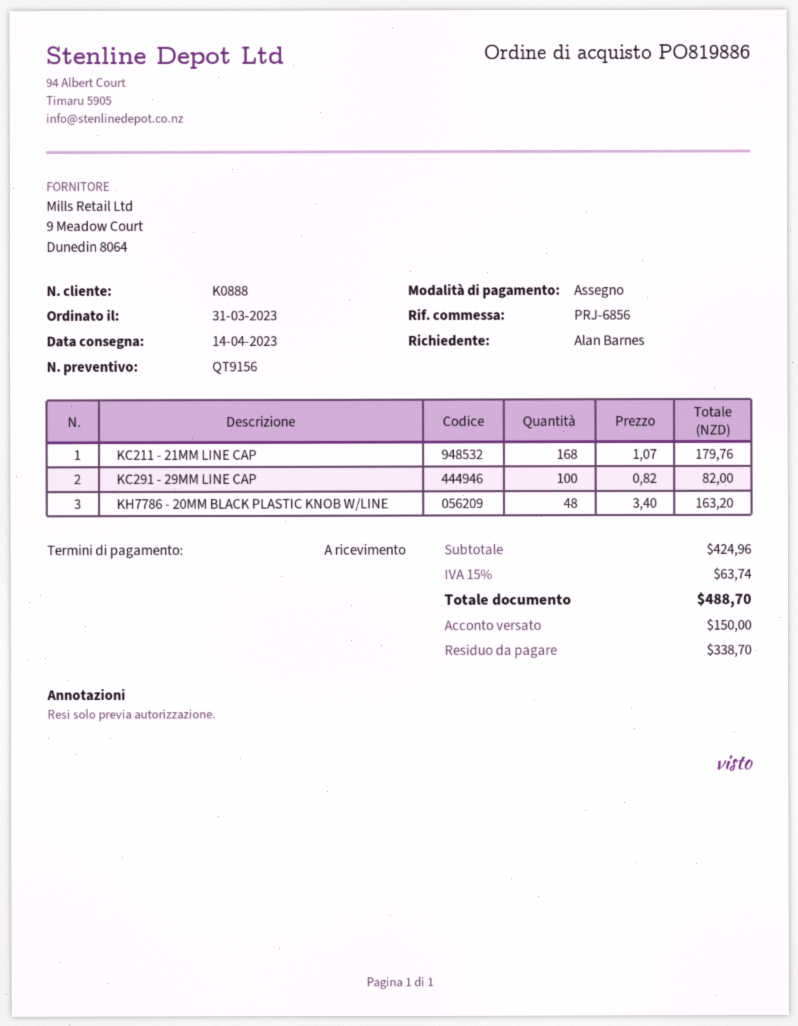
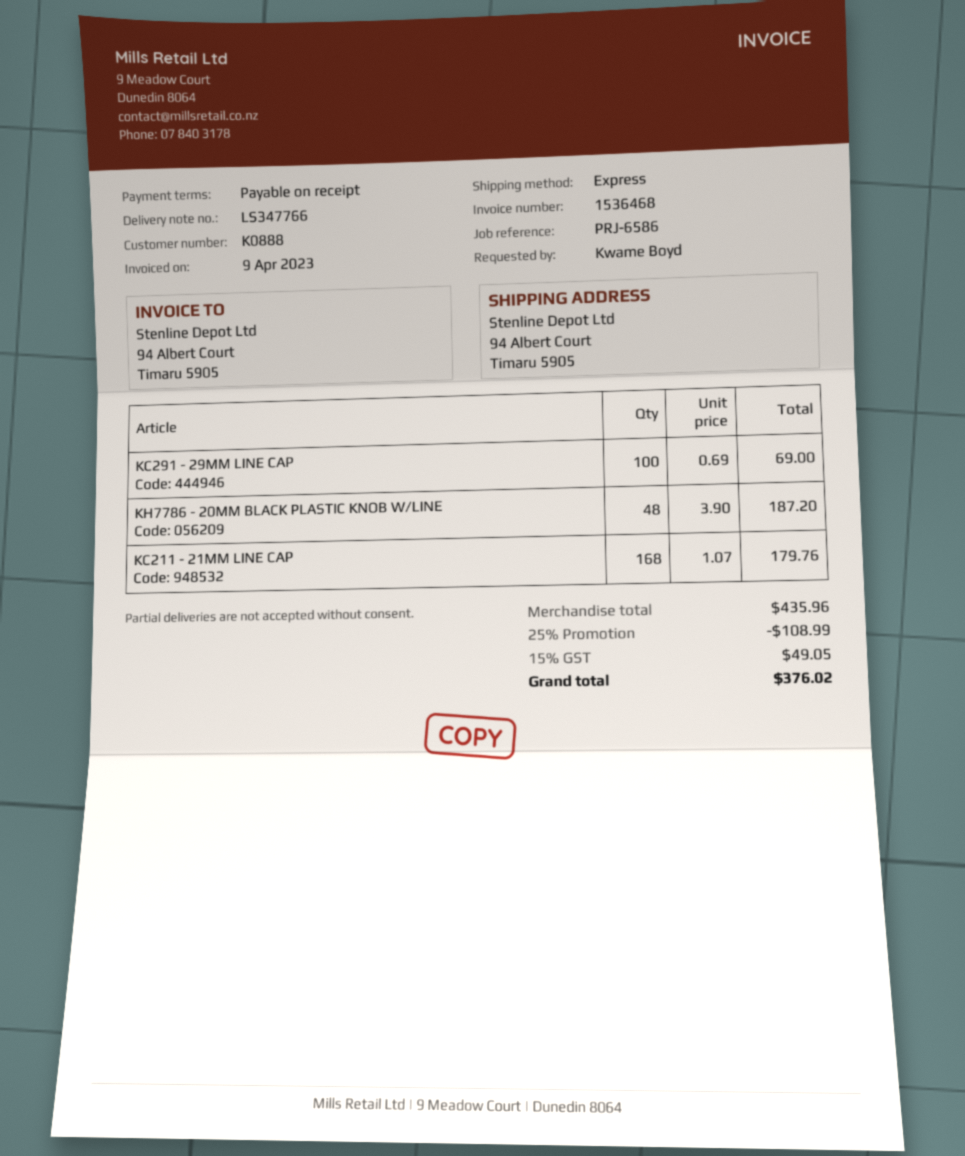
reference: PRJ-6856 -> PRJ-6586
ordered by: Alan Barnes -> Kwame Boyd
KC291 - 29MM LINE CAP: 100 x 0.82 = 82.00 -> 100 x 0.69 = 69.00
KH7786 - 20MM BLACK PLASTIC KNOB W/LINE: 48 x 3.40 = 163.20 -> 48 x 3.90 = 187.20
subtotal: 424.96 -> 435.96
discount: none -> 25% = 108.99
tax: 15% = 63.74 -> 15% = 49.05
total: 488.70 -> 376.02

